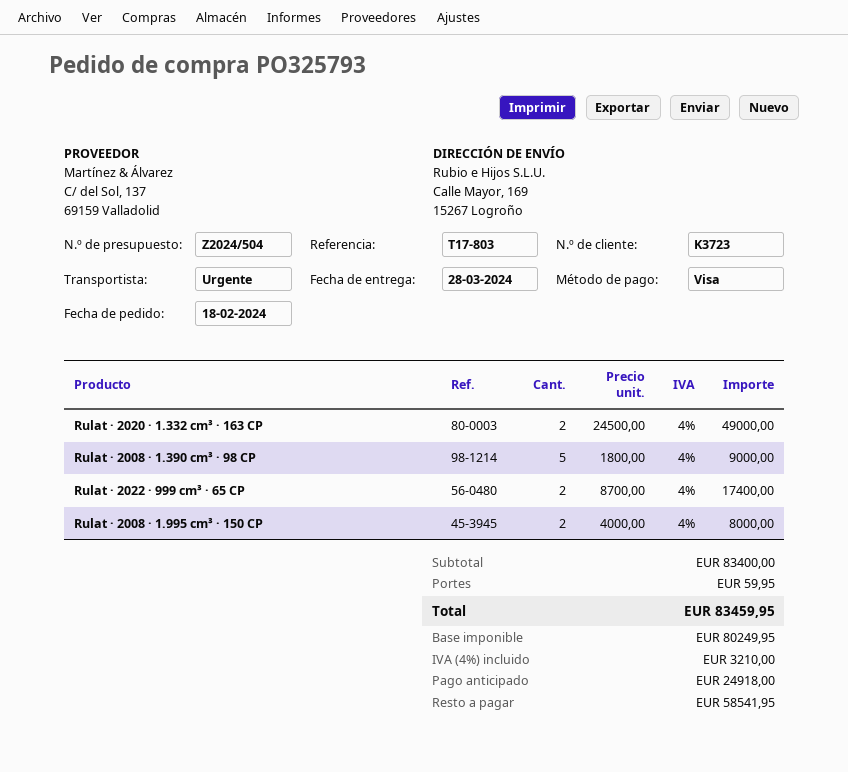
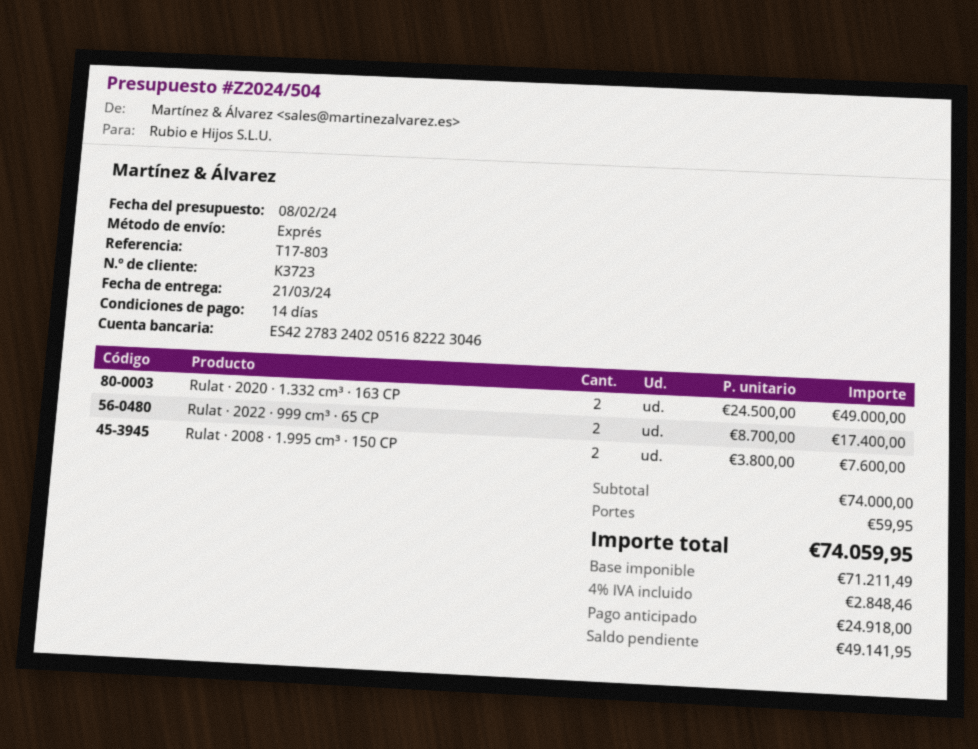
delivery date: 2024-03-28 -> 2024-03-21
Rulat · 2008 · 1.390 cm³ · 98 CP: 5 x 1800.00 = 9000.00 -> none
Rulat · 2008 · 1.995 cm³ · 150 CP: 2 x 4000.00 = 8000.00 -> 2 x 3800.00 = 7600.00
subtotal: 83400.00 -> 74000.00
net: 80249.95 -> 71211.49
tax: 4% = 3210.00 -> 4% = 2848.46
total: 83459.95 -> 74059.95
balance: 58541.95 -> 49141.95

